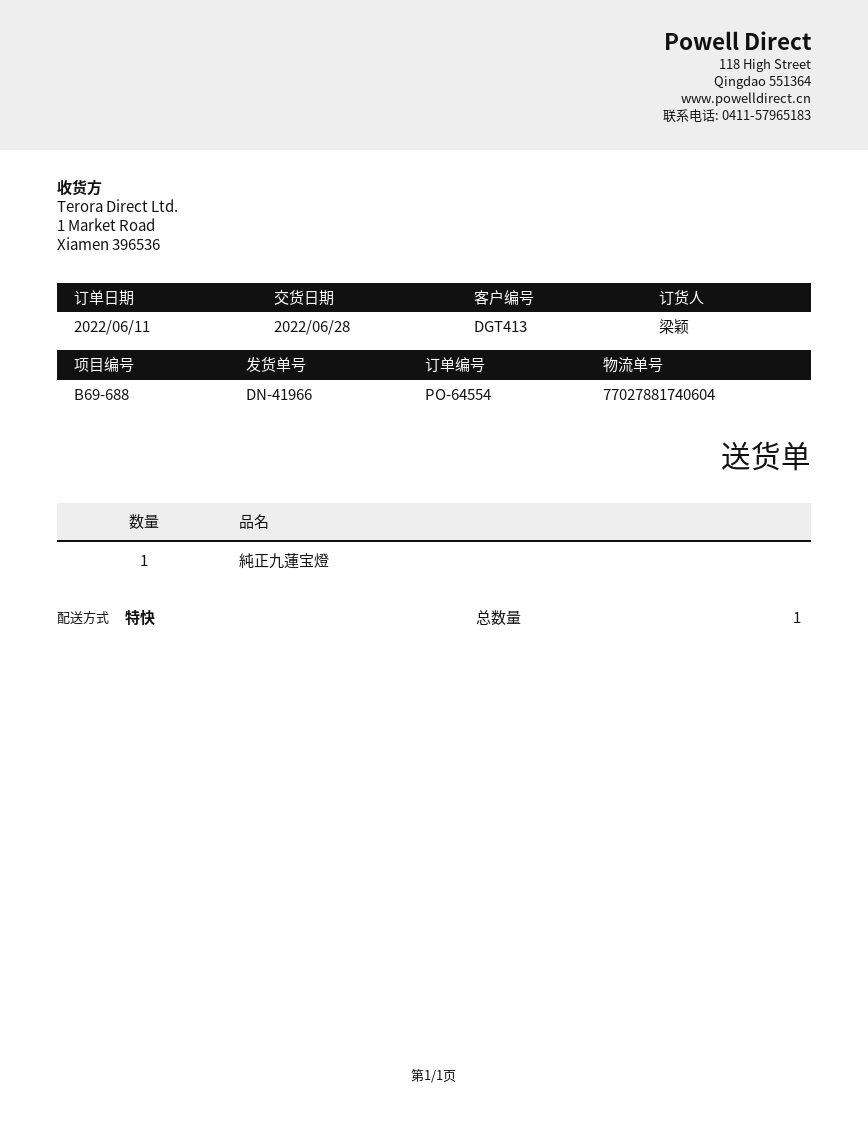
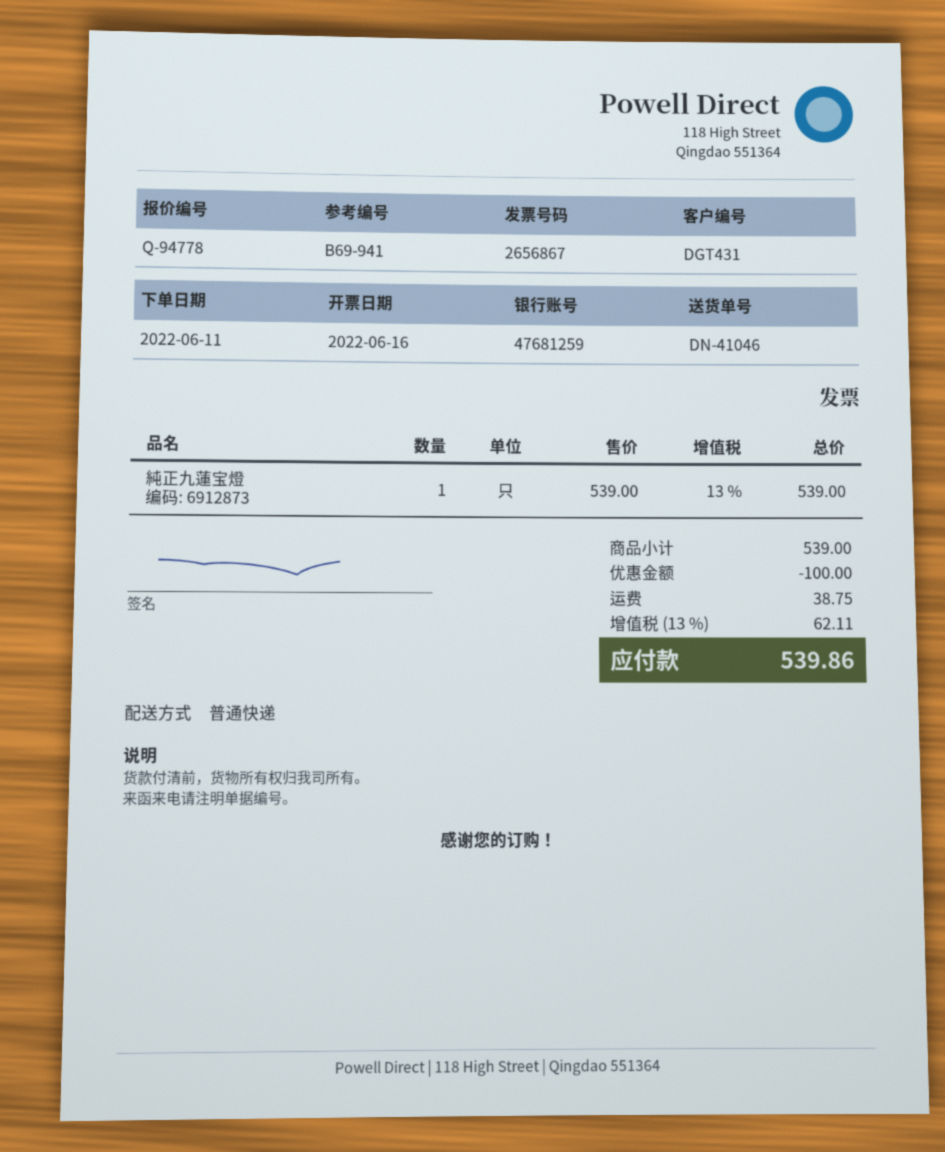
delivery note number: DN-41966 -> DN-41046
customer number: DGT413 -> DGT431
reference: B69-688 -> B69-941
shipping method: express -> standard

